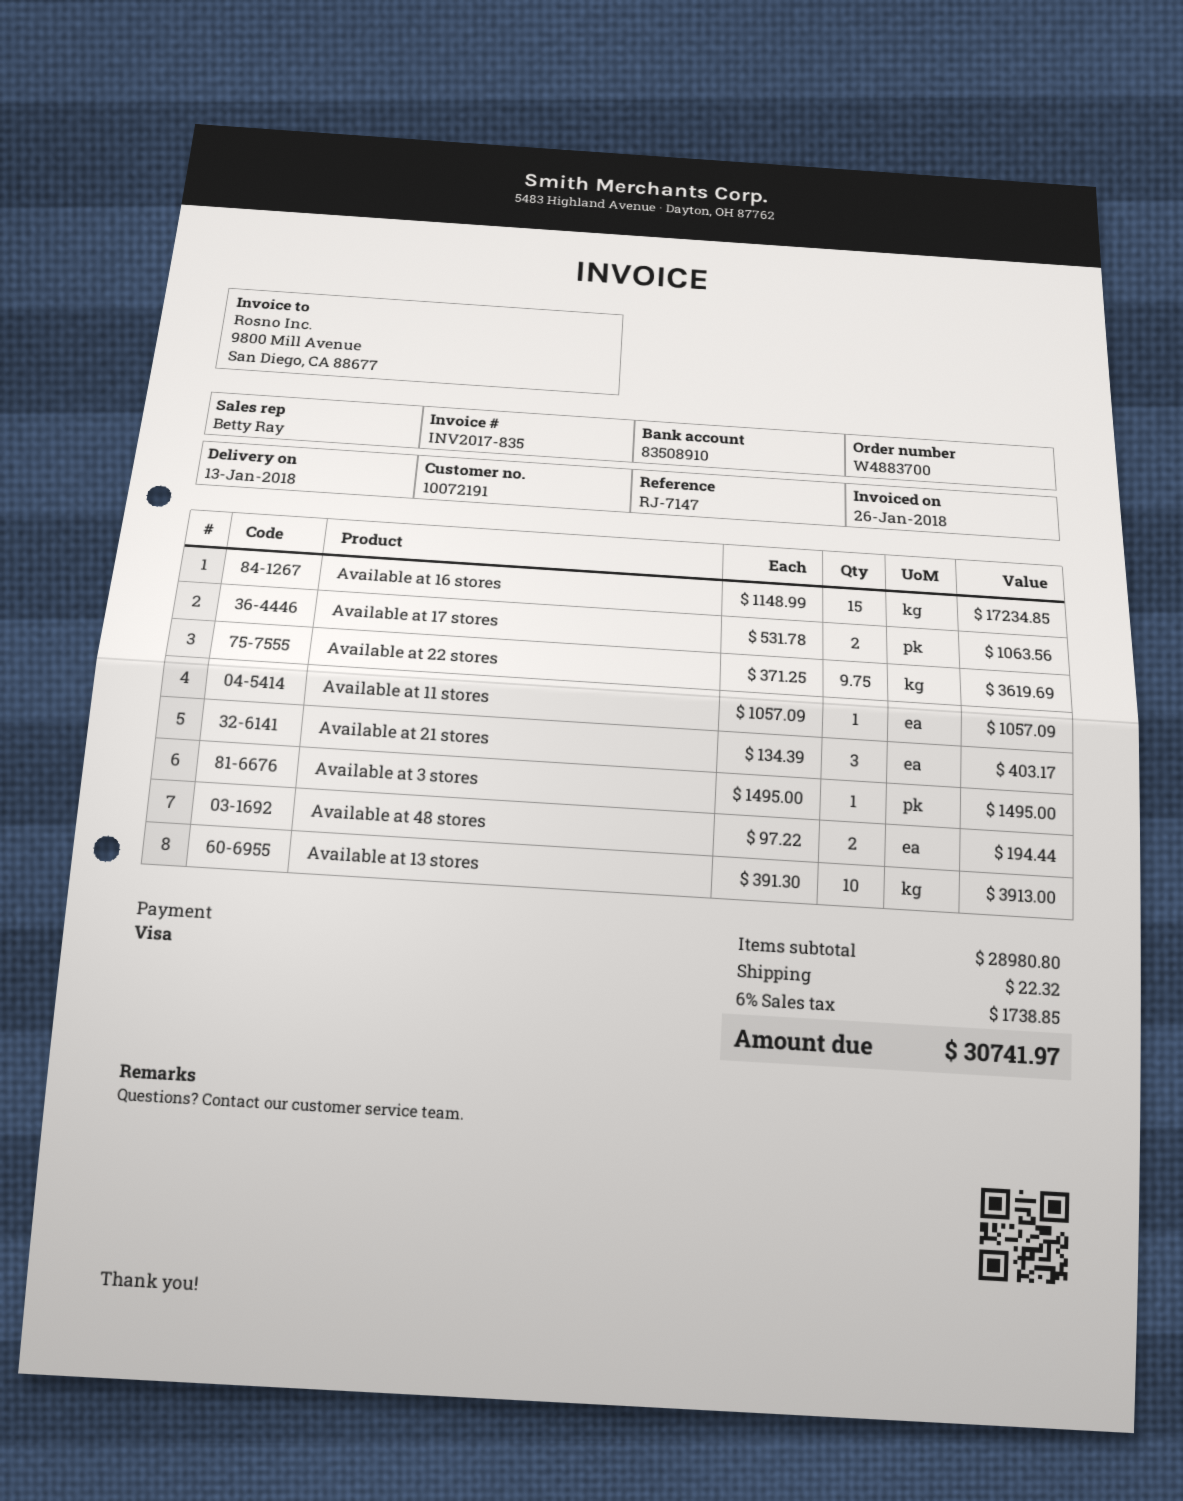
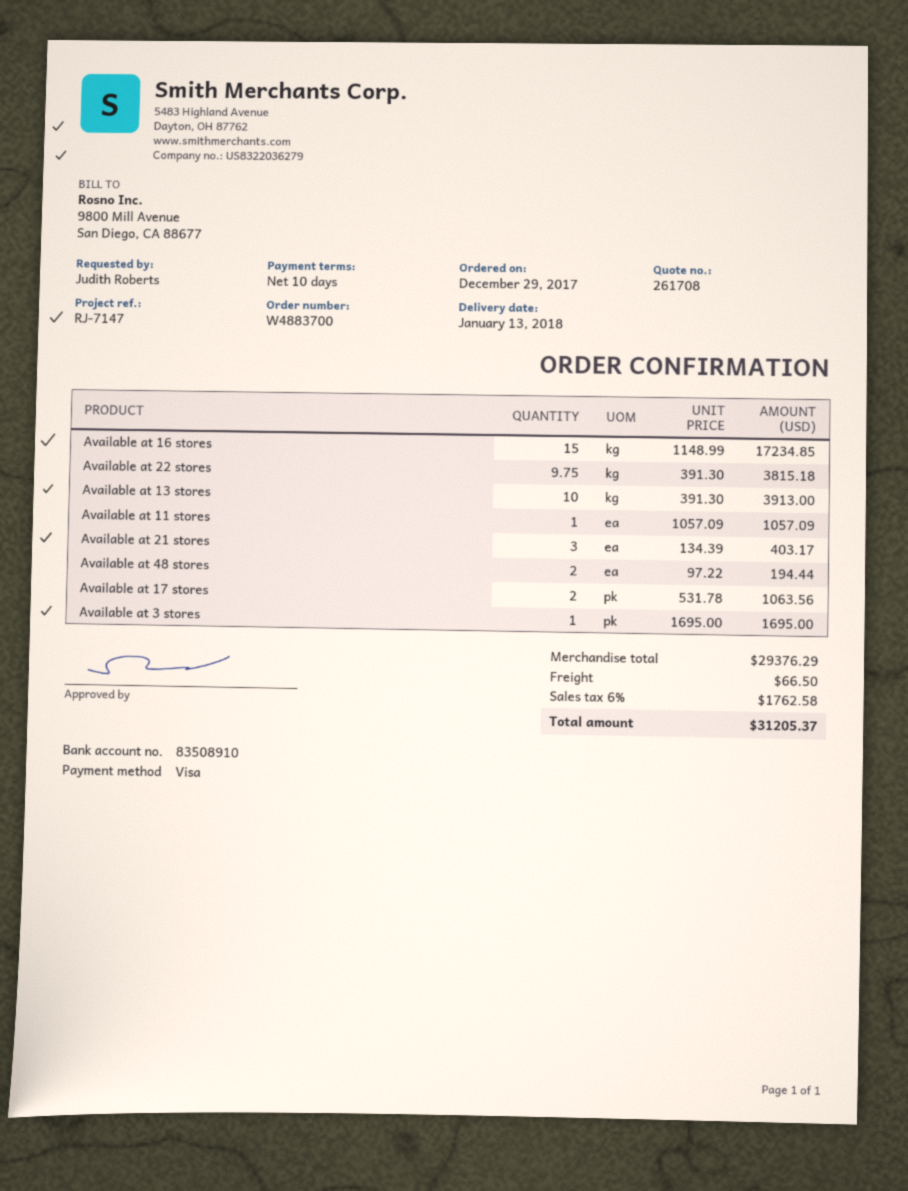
Available at 22 stores: 9.75 x 371.25 = 3619.69 -> 9.75 x 391.30 = 3815.18
Available at 3 stores: 1 x 1495.00 = 1495.00 -> 1 x 1695.00 = 1695.00
subtotal: 28980.80 -> 29376.29
shipping: 22.32 -> 66.50
tax: 6% = 1738.85 -> 6% = 1762.58
total: 30741.97 -> 31205.37

